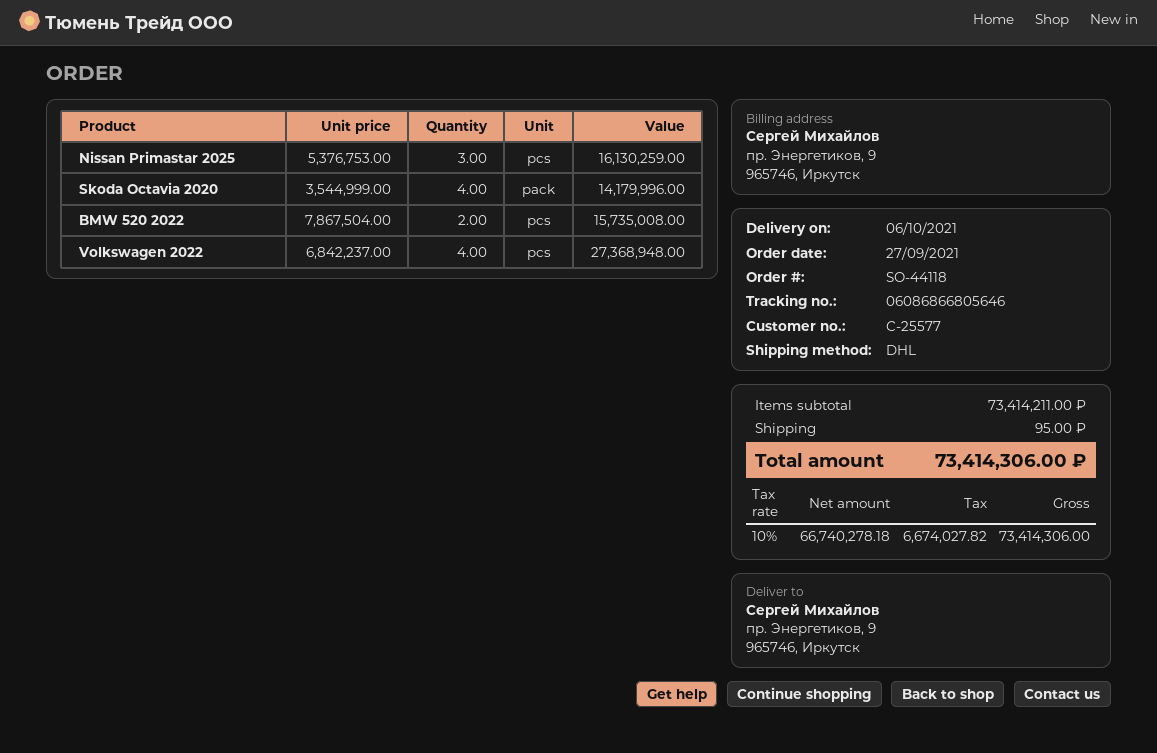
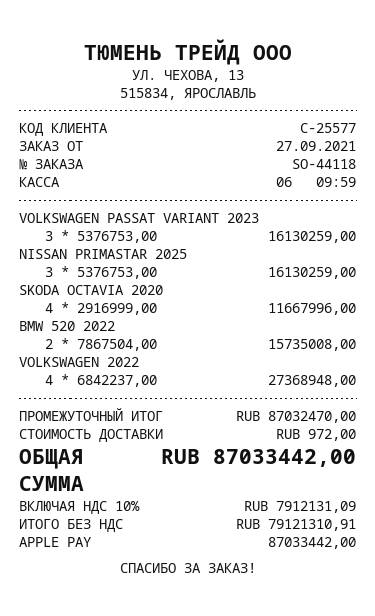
Skoda Octavia 2020: 4 x 3544999.00 = 14179996.00 -> 4 x 2916999.00 = 11667996.00
VOLKSWAGEN PASSAT VARIANT 2023: none -> 3 x 5376753.00 = 16130259.00
subtotal: 73414211.00 -> 87032470.00
shipping: 95.00 -> 972.00
net: 66740278.18 -> 79121310.91
tax: 10% = 6674027.82 -> 10% = 7912131.09
total: 73414306.00 -> 87033442.00

